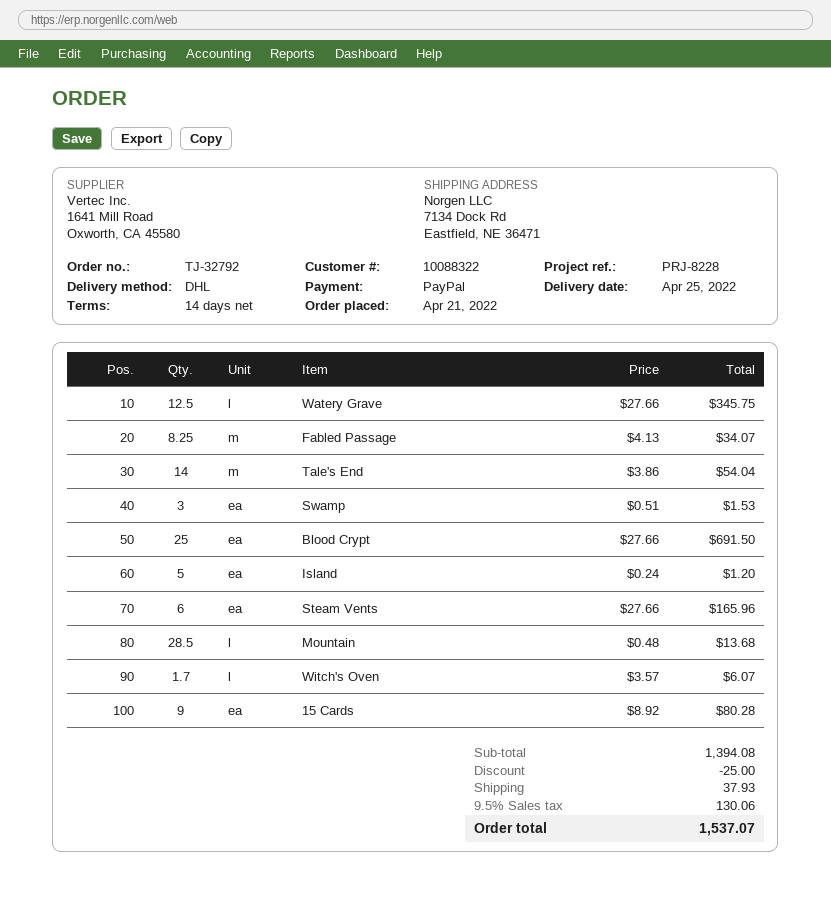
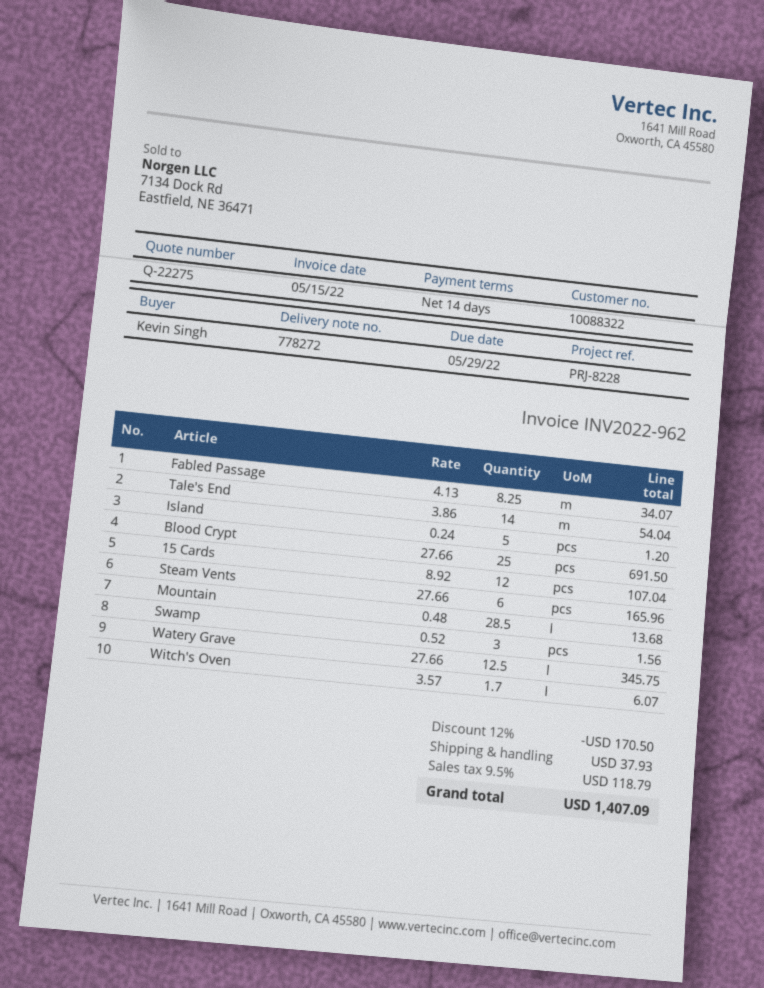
Swamp: 3 x 0.51 = 1.53 -> 3 x 0.52 = 1.56
15 Cards: 9 x 8.92 = 80.28 -> 12 x 8.92 = 107.04
discount: 25.00 -> 170.50
tax: 9.5% = 130.06 -> 9.5% = 118.79
total: 1537.07 -> 1407.09

